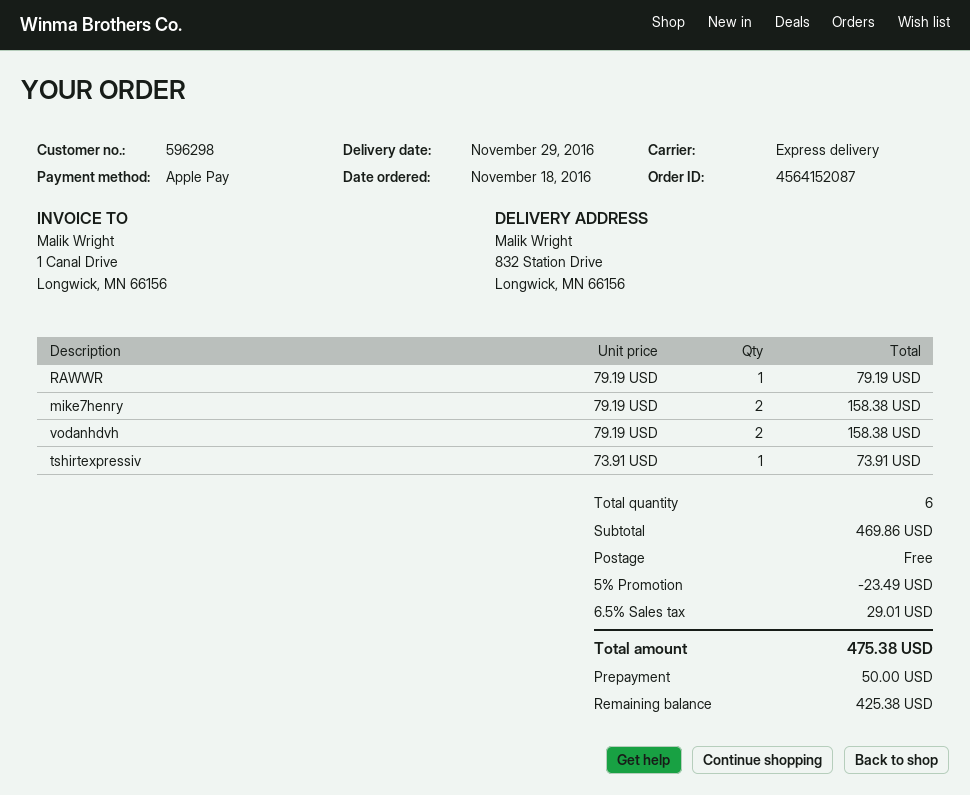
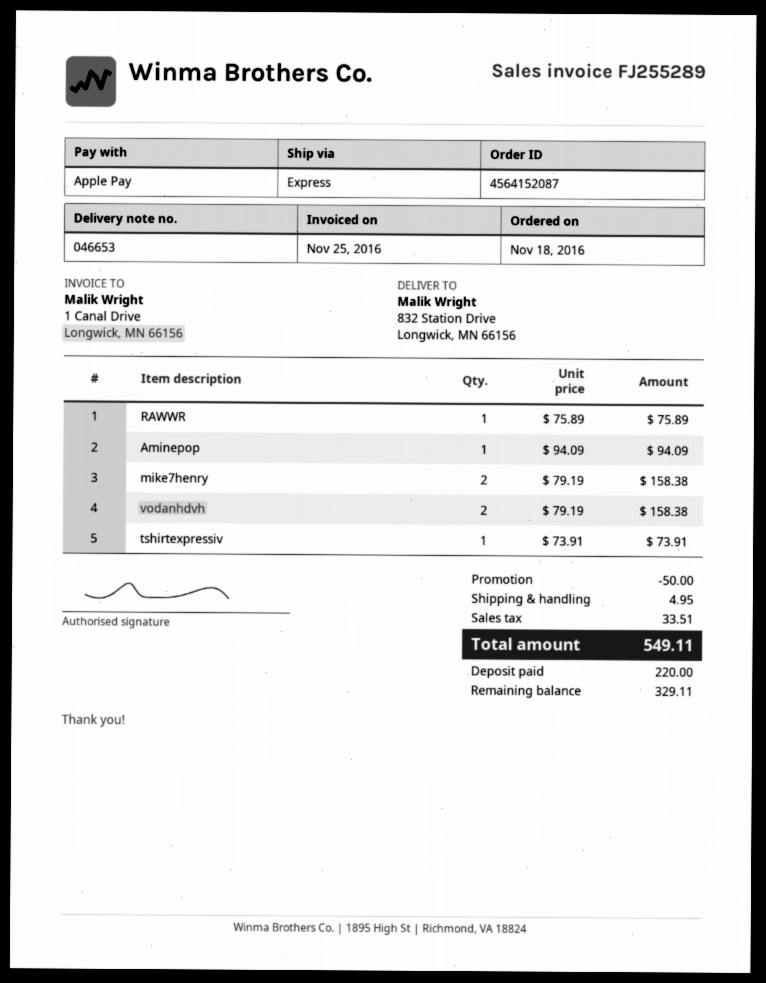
RAWWR: 1 x 79.19 = 79.19 -> 1 x 75.89 = 75.89
Aminepop: none -> 1 x 94.09 = 94.09
discount: 23.49 -> 50.00
shipping: 0.00 -> 4.95
tax: 29.01 -> 33.51
total: 475.38 -> 549.11
deposit: 50.00 -> 220.00
balance: 425.38 -> 329.11

